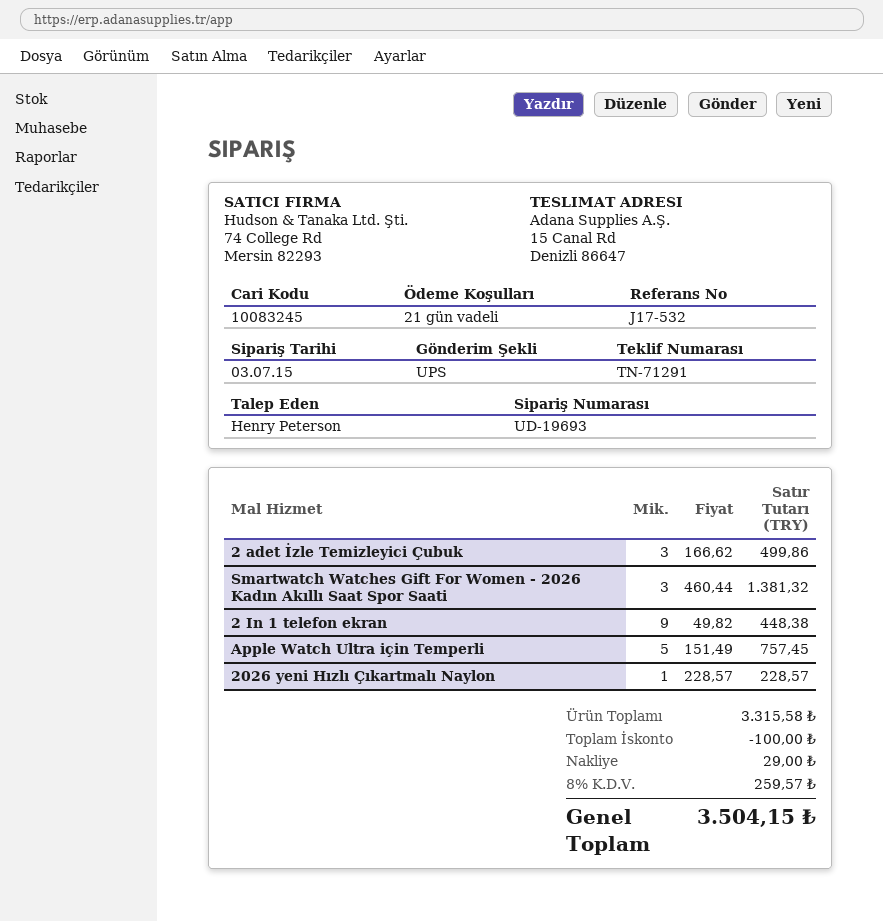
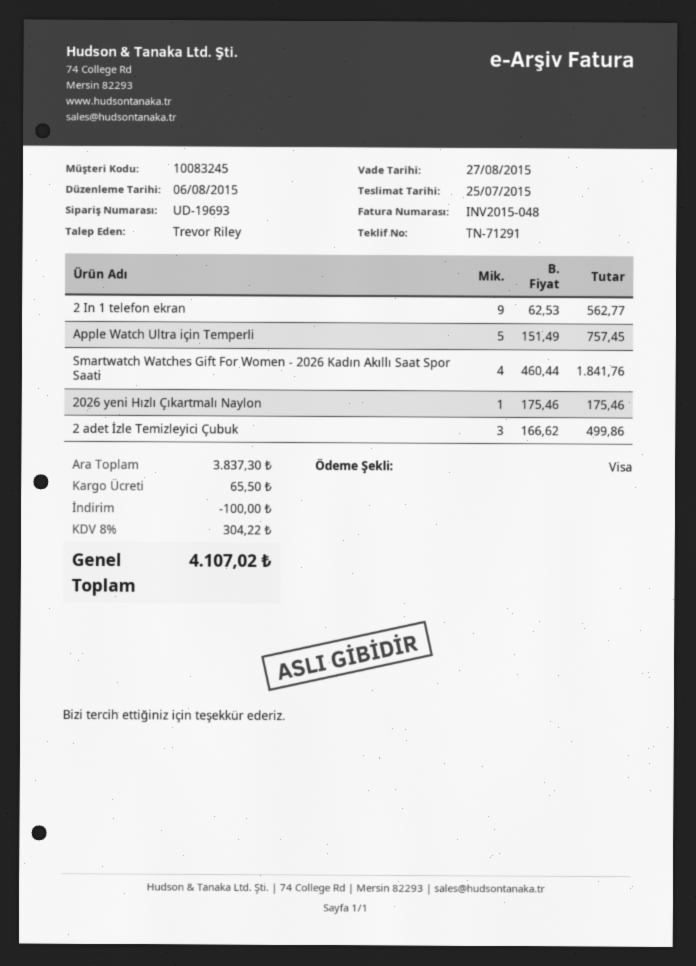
ordered by: Henry Peterson -> Trevor Riley
Smartwatch Watches Gift For Women - 2026 Kadın Akıllı Saat Spor Saati: 3 x 460.44 = 1381.32 -> 4 x 460.44 = 1841.76
2 In 1 telefon ekran: 9 x 49.82 = 448.38 -> 9 x 62.53 = 562.77
2026 yeni Hızlı Çıkartmalı Naylon: 1 x 228.57 = 228.57 -> 1 x 175.46 = 175.46
subtotal: 3315.58 -> 3837.30
shipping: 29.00 -> 65.50
tax: 8% = 259.57 -> 8% = 304.22
total: 3504.15 -> 4107.02

